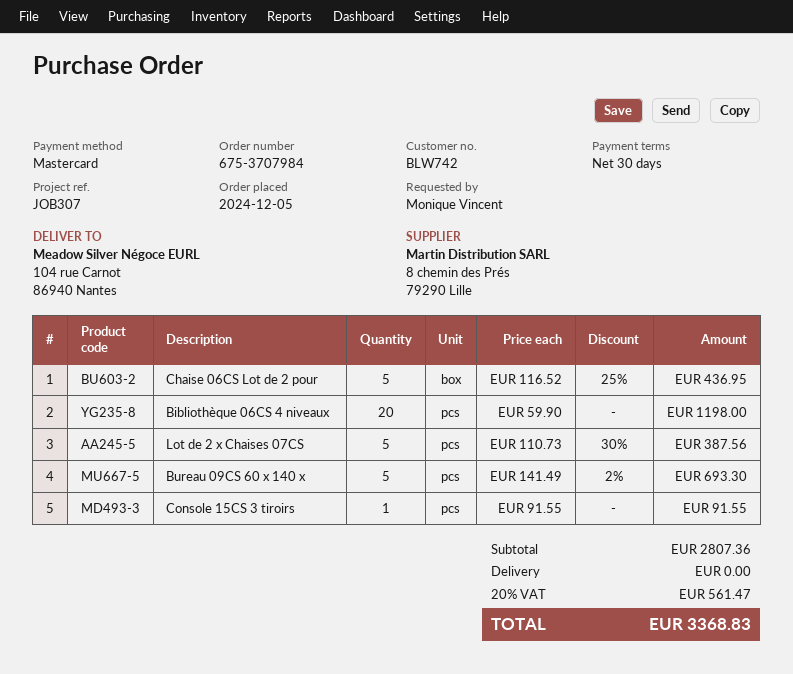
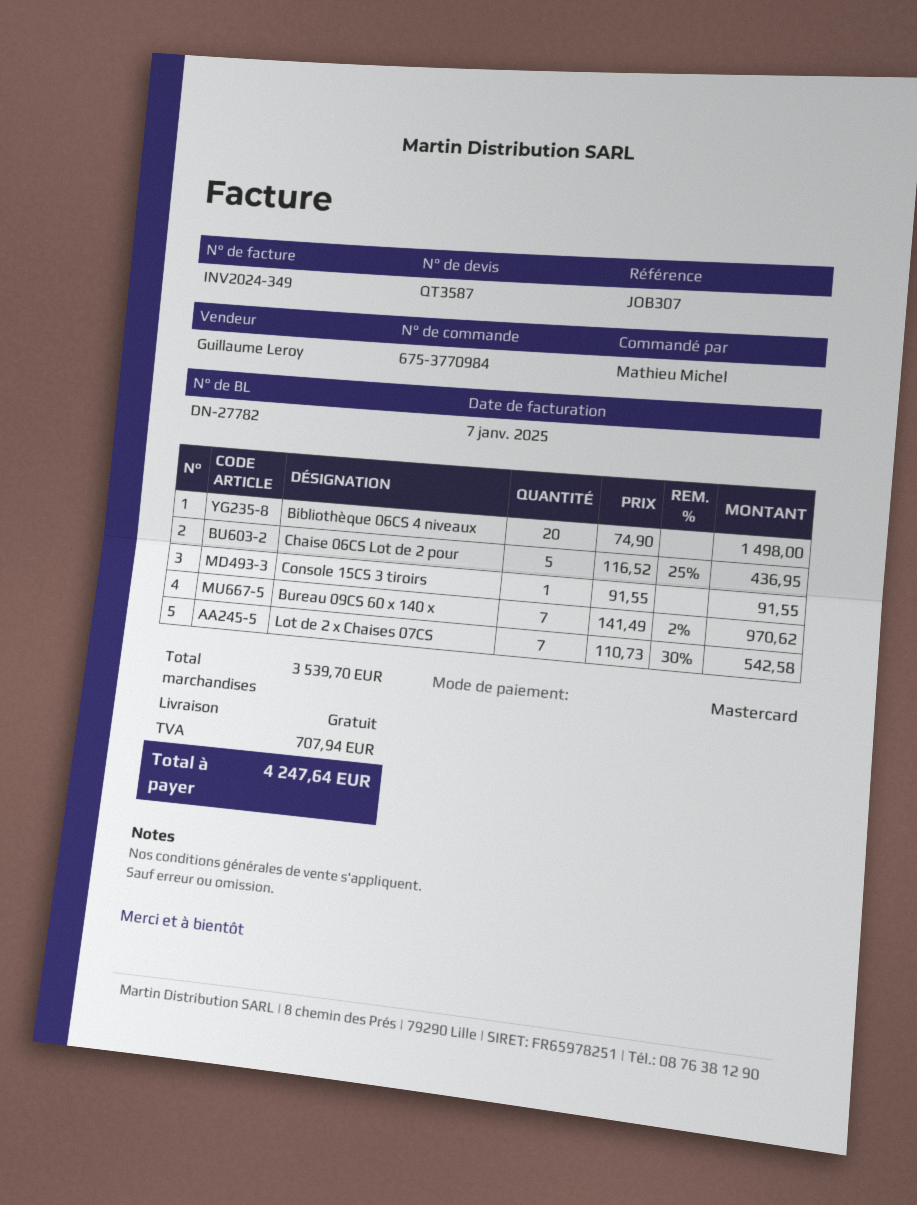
order number: 675-3707984 -> 675-3770984
ordered by: Monique Vincent -> Mathieu Michel
Bibliothèque 06CS 4 niveaux: 20 x 59.90 = 1198.00 -> 20 x 74.90 = 1498.00
Lot de 2 x Chaises 07CS: 5 x 110.73 - 30% = 387.56 -> 7 x 110.73 - 30% = 542.58
Bureau 09CS 60 x 140 x: 5 x 141.49 - 2% = 693.30 -> 7 x 141.49 - 2% = 970.62
subtotal: 2807.36 -> 3539.70
tax: 561.47 -> 707.94
total: 3368.83 -> 4247.64

